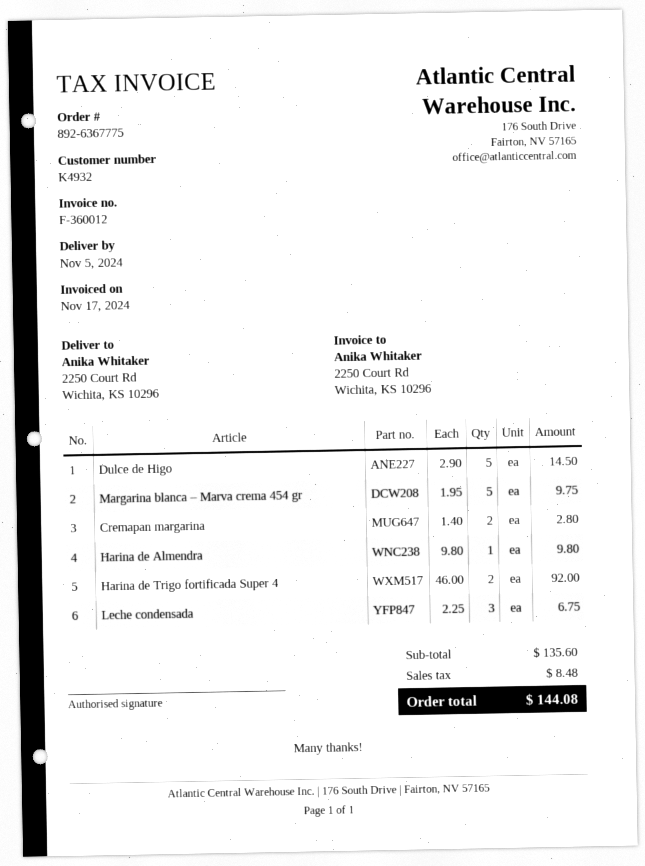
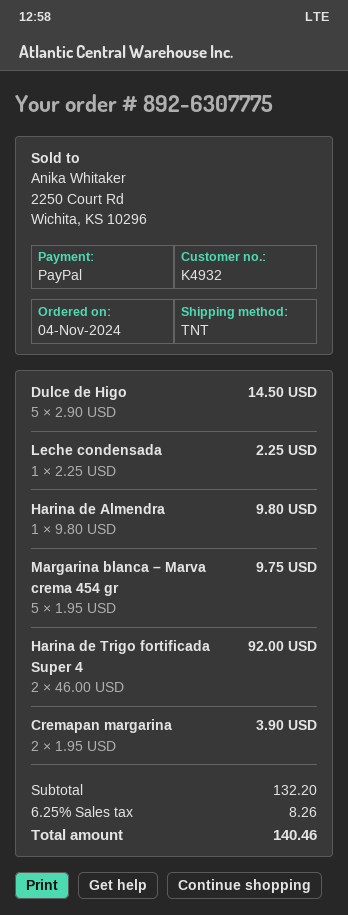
order number: 892-6367775 -> 892-6307775
Cremapan margarina: 2 x 1.40 = 2.80 -> 2 x 1.95 = 3.90
Leche condensada: 3 x 2.25 = 6.75 -> 1 x 2.25 = 2.25
subtotal: 135.60 -> 132.20
tax: 8.48 -> 8.26
total: 144.08 -> 140.46

